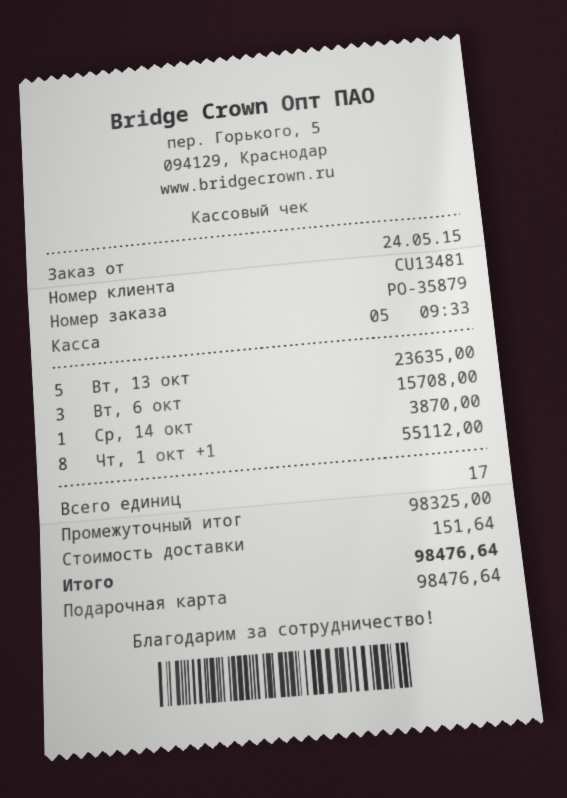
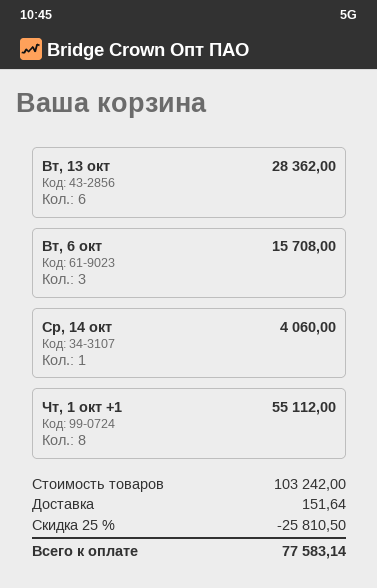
Вт, 13 окт: 5 for 23635.00 -> 6 for 28362.00
Ср, 14 окт: 1 for 3870.00 -> 1 for 4060.00
subtotal: 98325.00 -> 103242.00
discount: none -> 25% = 25810.50
total: 98476.64 -> 77583.14

